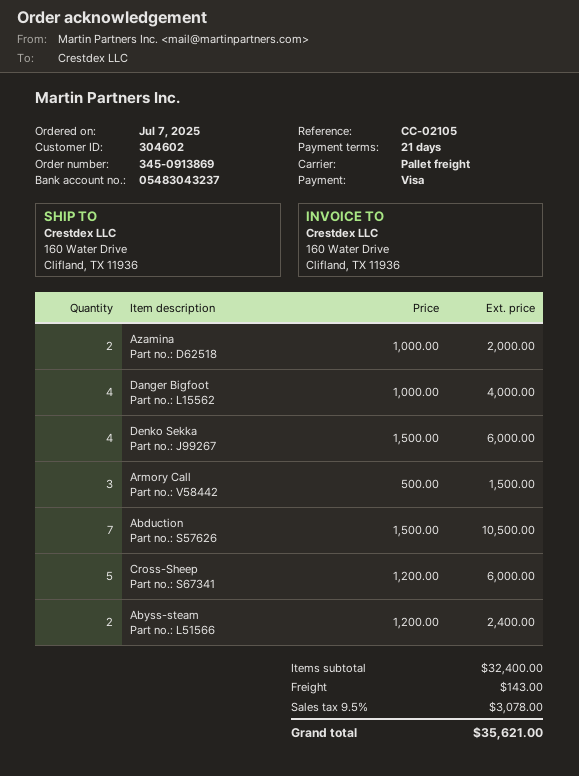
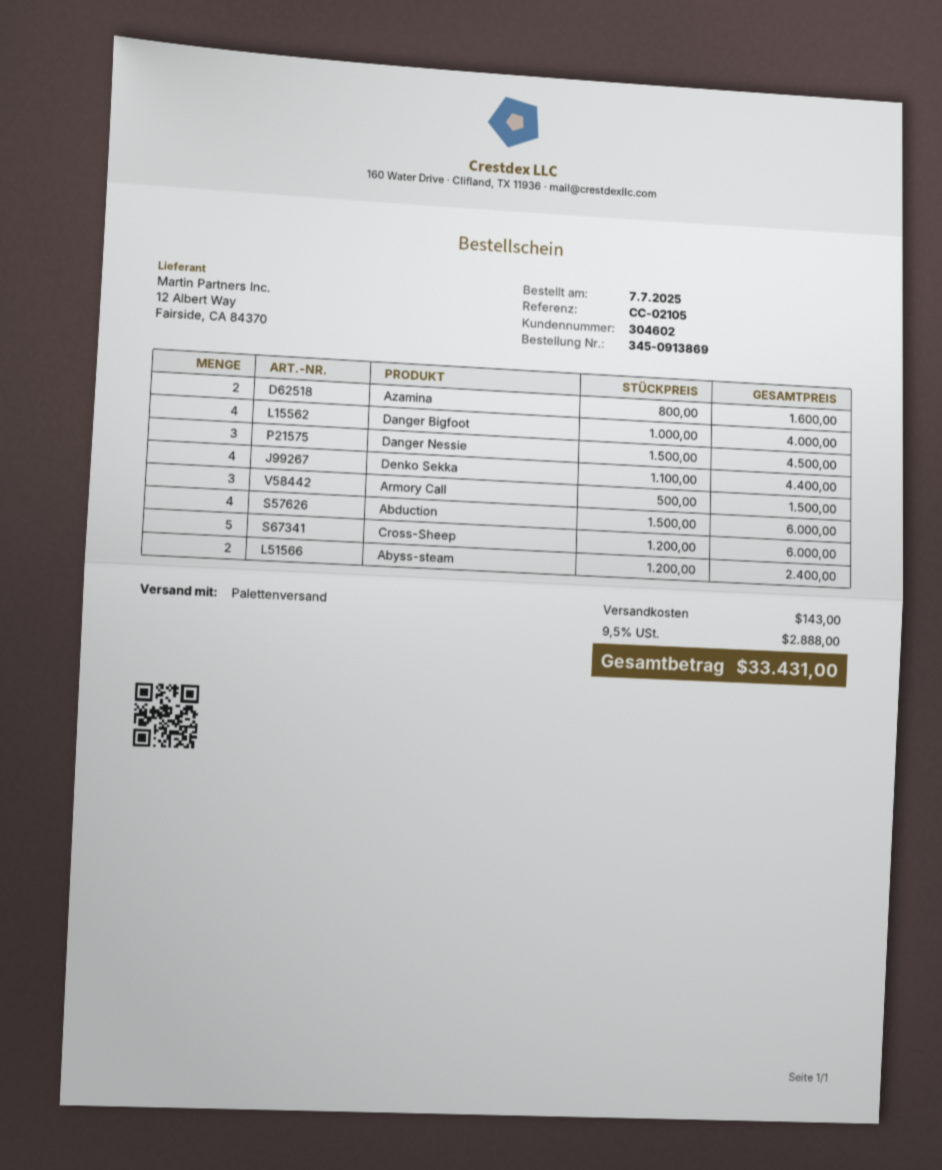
Azamina: 2 x 1000.00 = 2000.00 -> 2 x 800.00 = 1600.00
Denko Sekka: 4 x 1500.00 = 6000.00 -> 4 x 1100.00 = 4400.00
Abduction: 7 x 1500.00 = 10500.00 -> 4 x 1500.00 = 6000.00
Danger Nessie: none -> 3 x 1500.00 = 4500.00
tax: 9.5% = 3078.00 -> 9.5% = 2888.00
total: 35621.00 -> 33431.00

